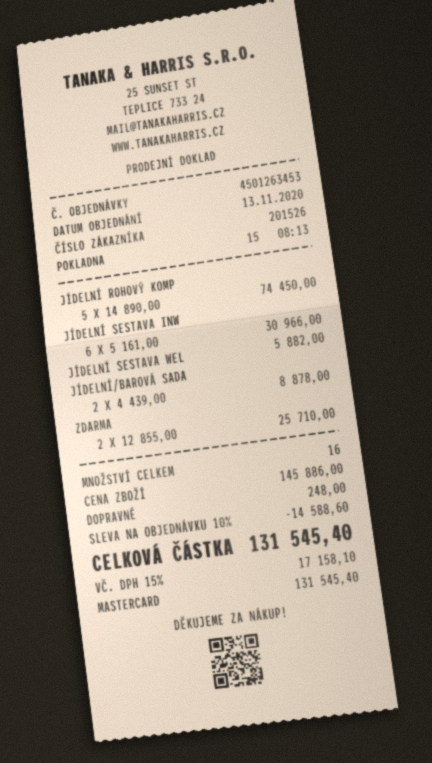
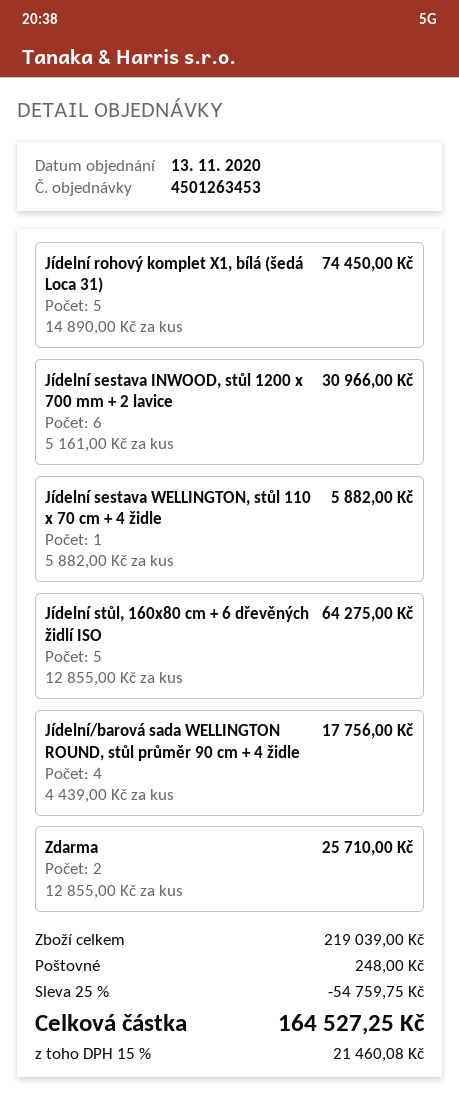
JÍDELNÍ/BAROVÁ SADA: 2 x 4439.00 = 8878.00 -> 4 x 4439.00 = 17756.00
Jídelní stůl, 160x80 cm + 6 dřevěných židlí ISO: none -> 5 x 12855.00 = 64275.00
subtotal: 145886.00 -> 219039.00
discount: 10% = 14588.60 -> 25% = 54759.75
tax: 15% = 17158.10 -> 15% = 21460.08
total: 131545.40 -> 164527.25

